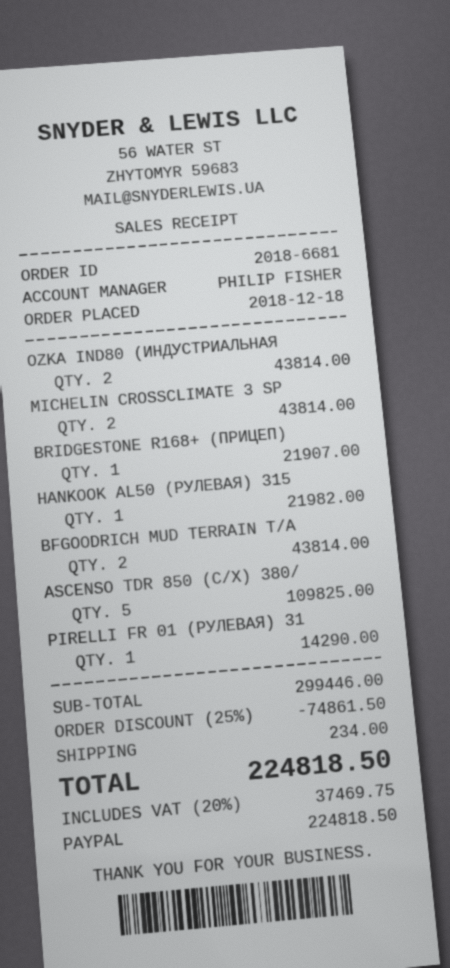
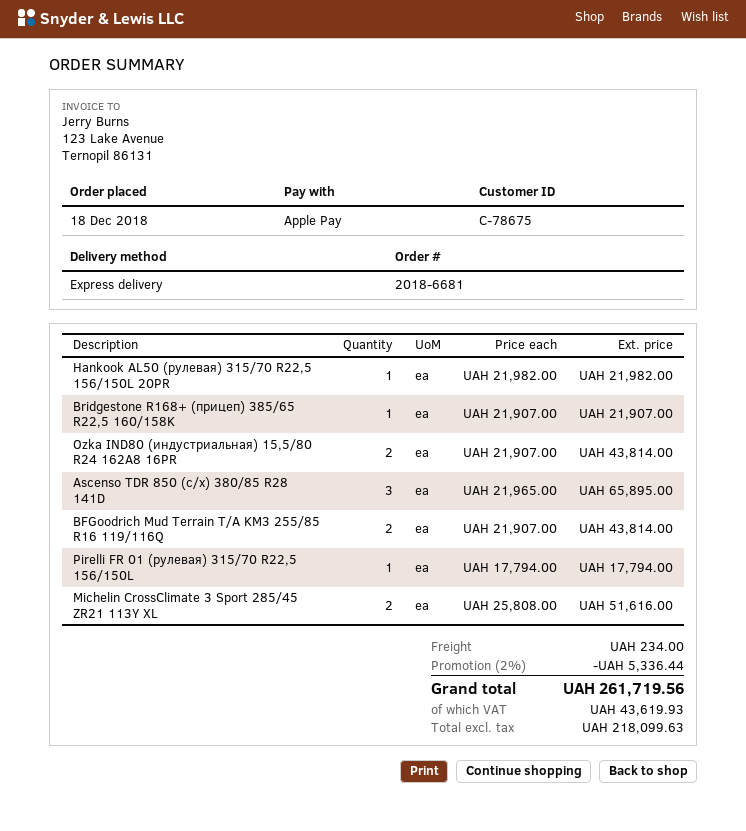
payment method: PayPal -> Apple Pay
MICHELIN CROSSCLIMATE 3 SP: 2 for 43814.00 -> 2 for 51616.00
ASCENSO TDR 850 (С/Х) 380/: 5 for 109825.00 -> 3 for 65895.00
PIRELLI FR 01 (РУЛЕВАЯ) 31: 1 for 14290.00 -> 1 for 17794.00
discount: 25% = 74861.50 -> 2% = 5336.44
tax: 37469.75 -> 43619.93
total: 224818.50 -> 261719.56

